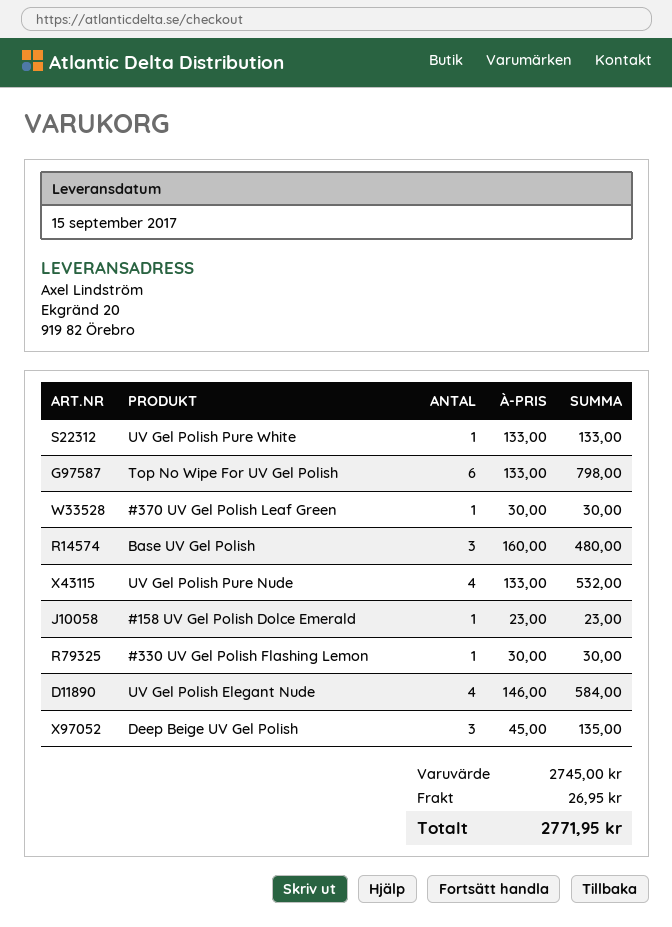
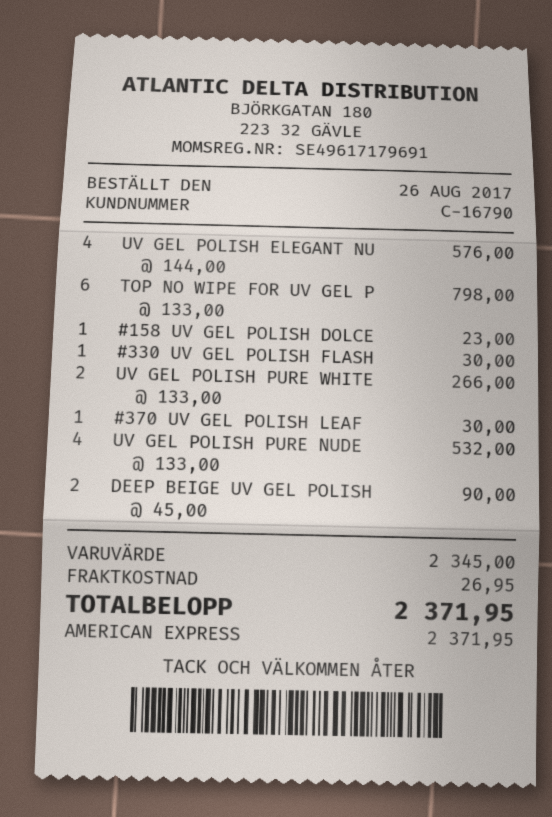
UV Gel Polish Pure White: 1 x 133.00 = 133.00 -> 2 x 133.00 = 266.00
Base UV Gel Polish: 3 x 160.00 = 480.00 -> none
UV Gel Polish Elegant Nude: 4 x 146.00 = 584.00 -> 4 x 144.00 = 576.00
Deep Beige UV Gel Polish: 3 x 45.00 = 135.00 -> 2 x 45.00 = 90.00
subtotal: 2745.00 -> 2345.00
total: 2771.95 -> 2371.95

